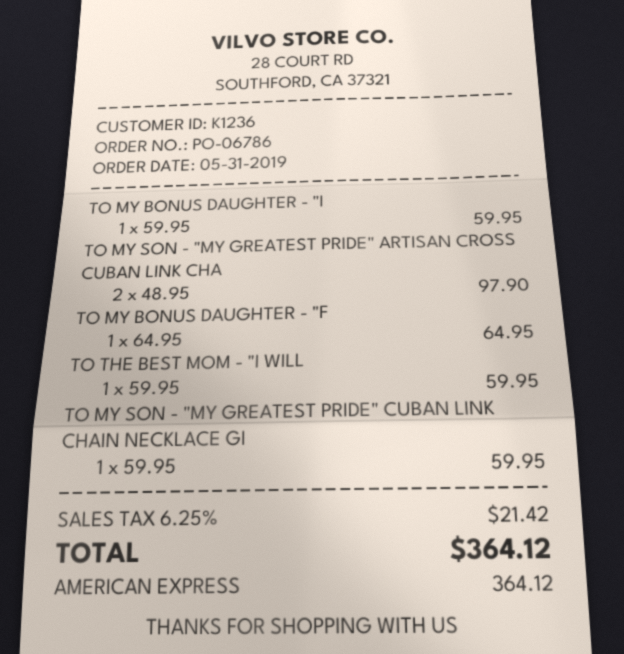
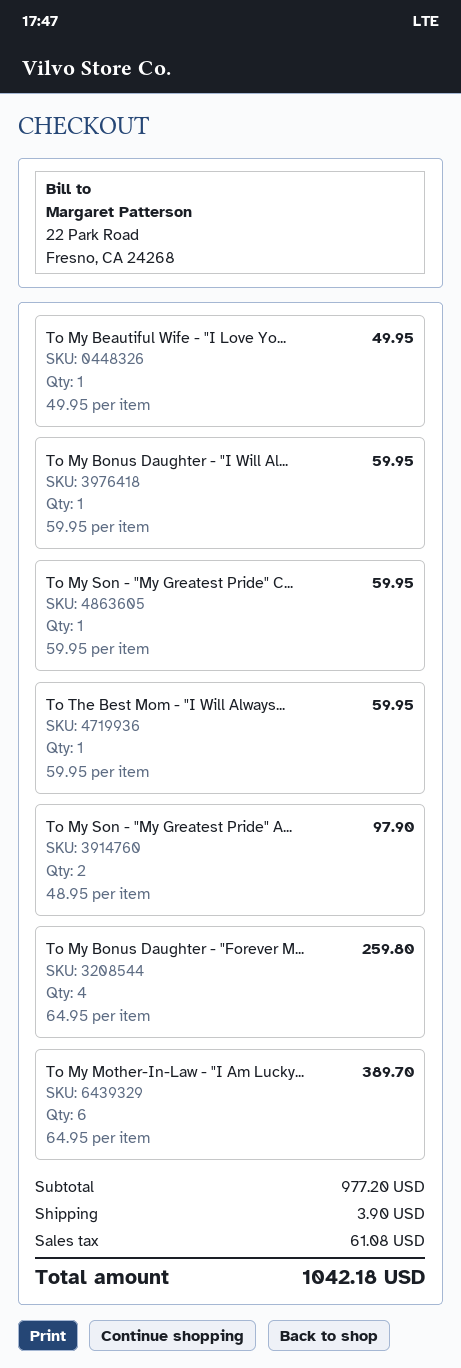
TO MY BONUS DAUGHTER - "F: 1 x 64.95 = 64.95 -> 4 x 64.95 = 259.80
To My Beautiful Wife - "I Love Yo...: none -> 1 x 49.95 = 49.95
To My Mother-In-Law - "I Am Lucky...: none -> 6 x 64.95 = 389.70
shipping: none -> 3.90
tax: 21.42 -> 61.08
total: 364.12 -> 1042.18

